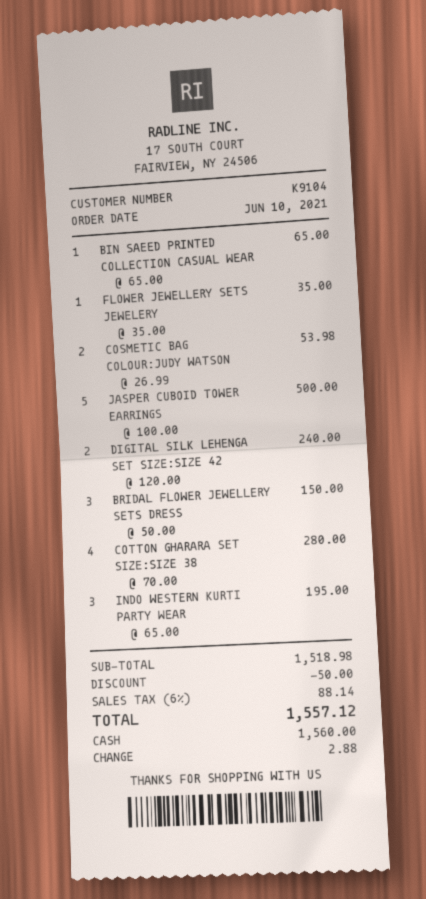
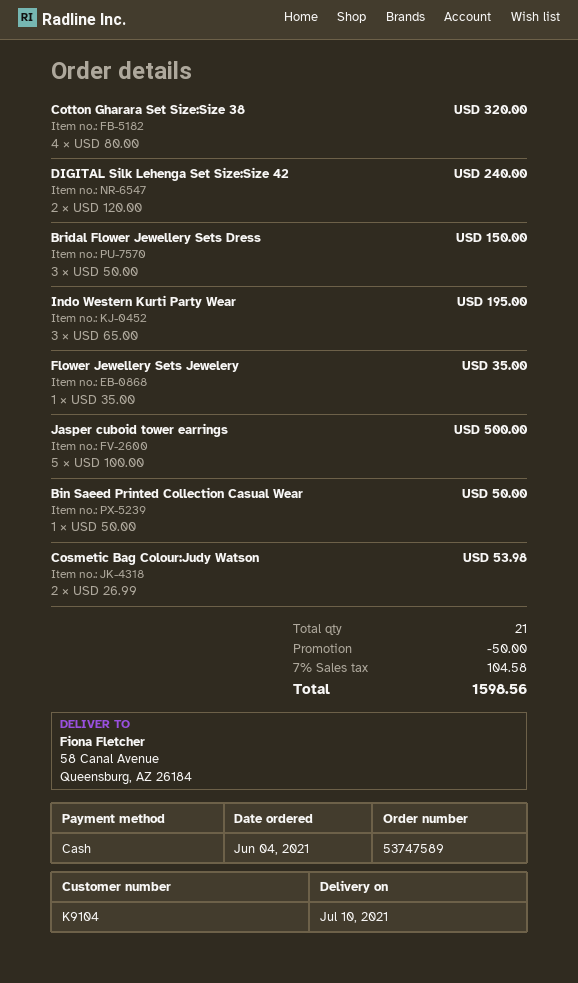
order date: 2021-06-10 -> 2021-06-04
BIN SAEED PRINTED COLLECTION CASUAL WEAR: 1 x 65.00 = 65.00 -> 1 x 50.00 = 50.00
COTTON GHARARA SET SIZE:SIZE 38: 4 x 70.00 = 280.00 -> 4 x 80.00 = 320.00
tax: 6% = 88.14 -> 7% = 104.58
total: 1557.12 -> 1598.56

